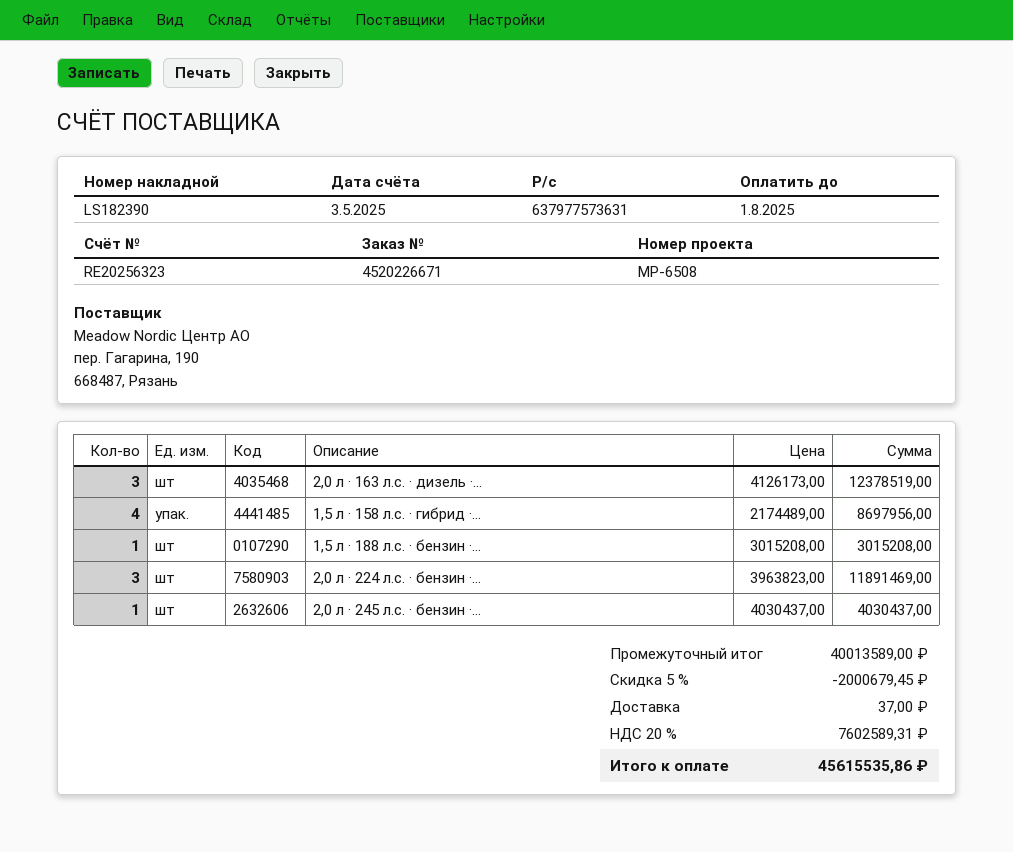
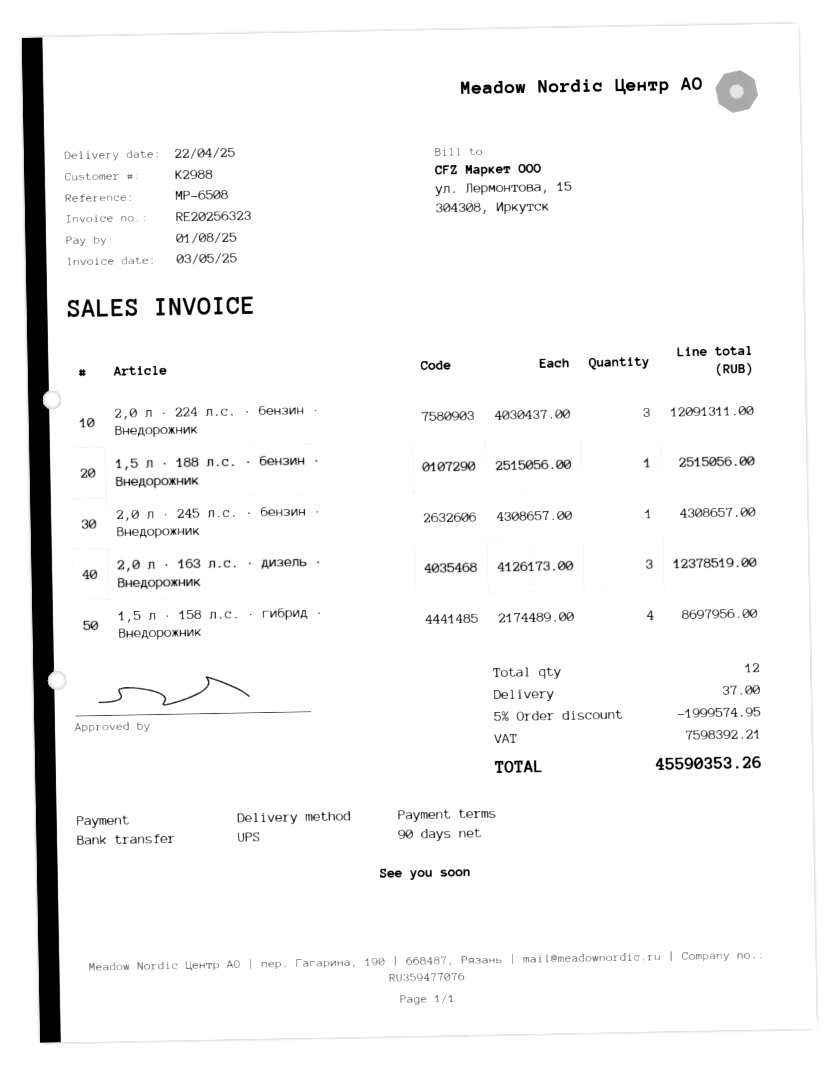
1,5 л · 188 л.с. · бензин ·...: 1 x 3015208.00 = 3015208.00 -> 1 x 2515056.00 = 2515056.00
2,0 л · 224 л.с. · бензин ·...: 3 x 3963823.00 = 11891469.00 -> 3 x 4030437.00 = 12091311.00
2,0 л · 245 л.с. · бензин ·...: 1 x 4030437.00 = 4030437.00 -> 1 x 4308657.00 = 4308657.00
discount: 5% = 2000679.45 -> 5% = 1999574.95
tax: 7602589.31 -> 7598392.21
total: 45615535.86 -> 45590353.26

